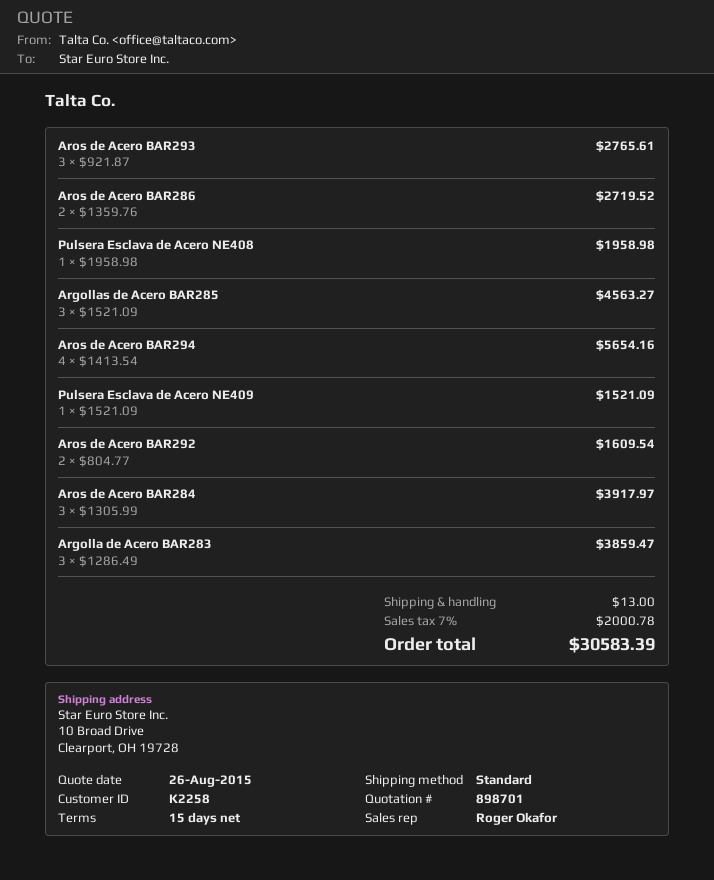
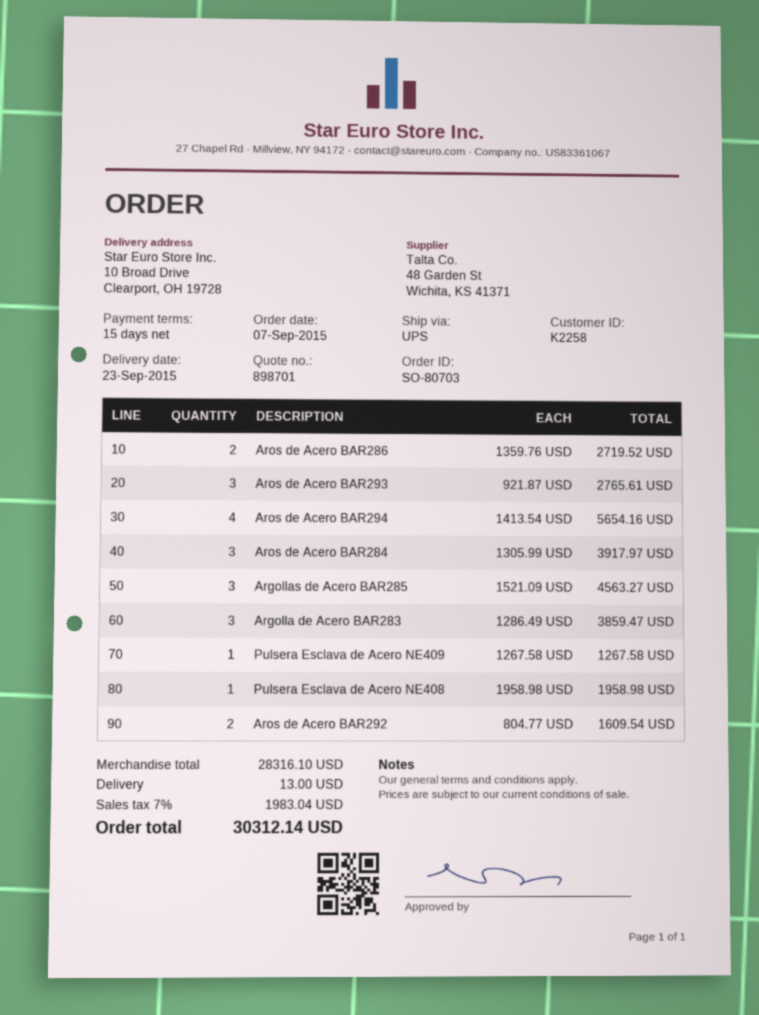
shipping method: standard -> UPS
Pulsera Esclava de Acero NE409: 1 x 1521.09 = 1521.09 -> 1 x 1267.58 = 1267.58
tax: 7% = 2000.78 -> 7% = 1983.04
total: 30583.39 -> 30312.14

